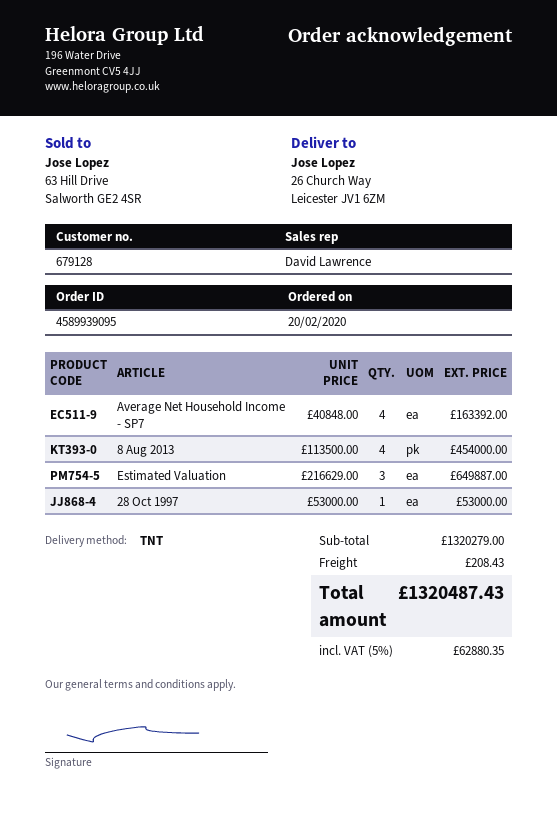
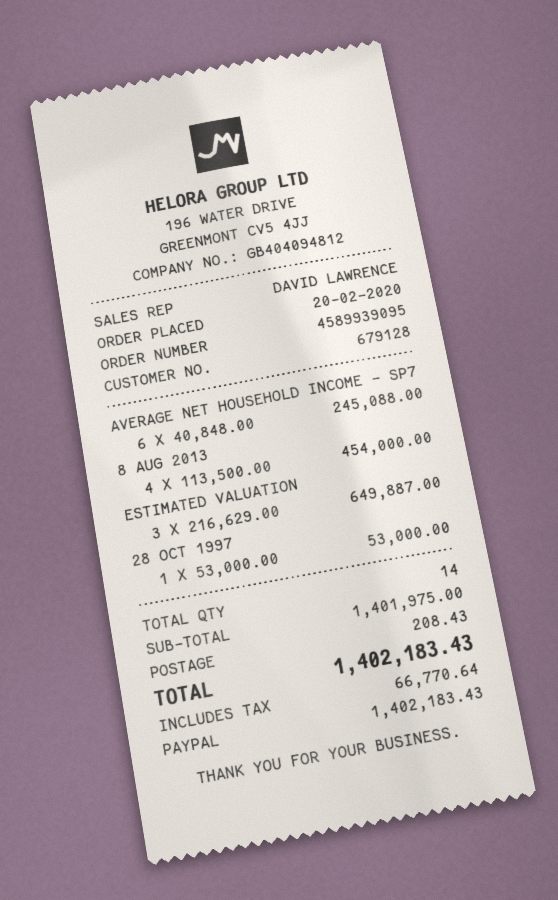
Average Net Household Income - SP7: 4 x 40848.00 = 163392.00 -> 6 x 40848.00 = 245088.00
subtotal: 1320279.00 -> 1401975.00
tax: 62880.35 -> 66770.64
total: 1320487.43 -> 1402183.43

